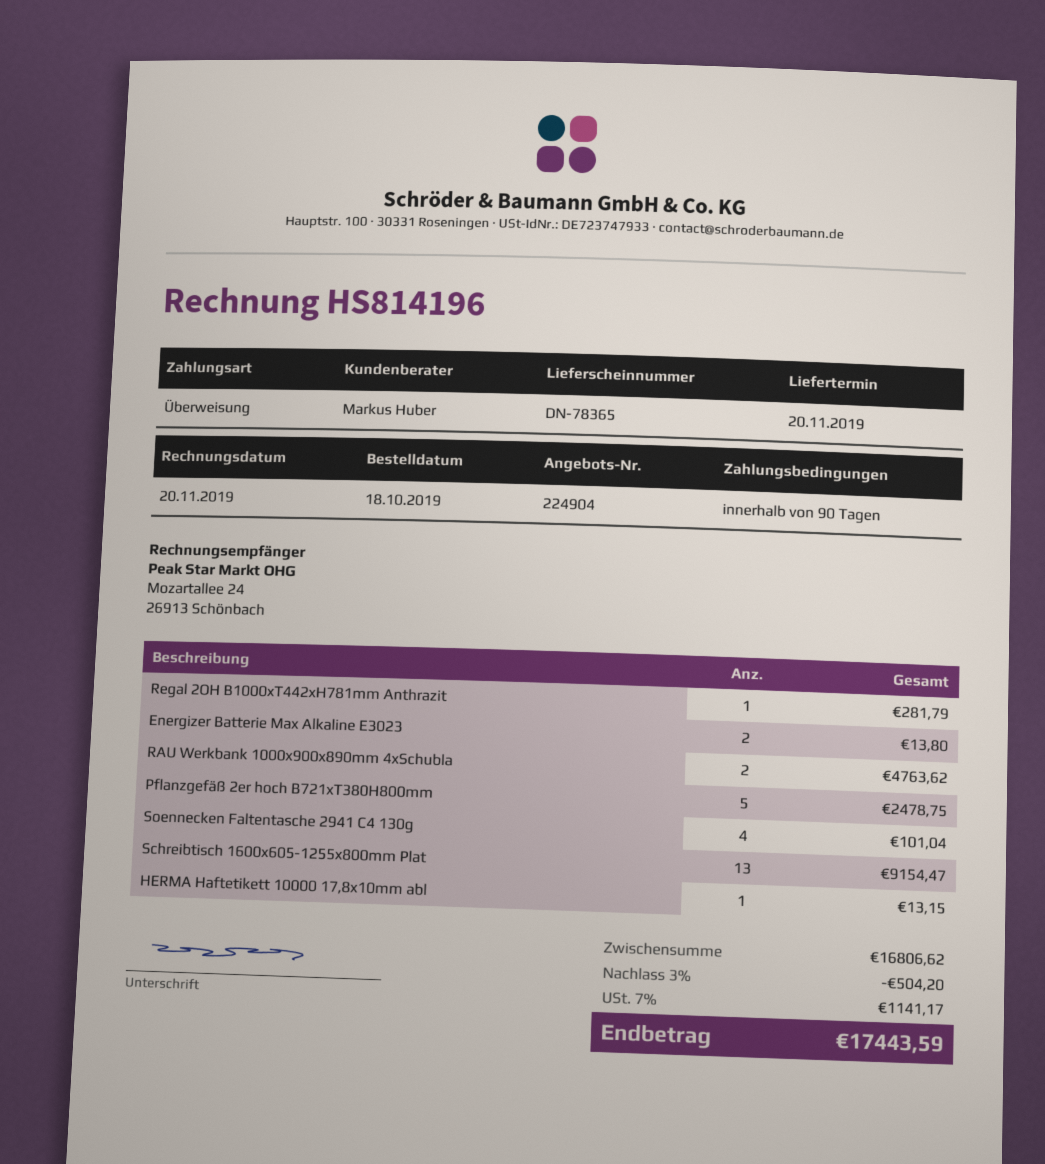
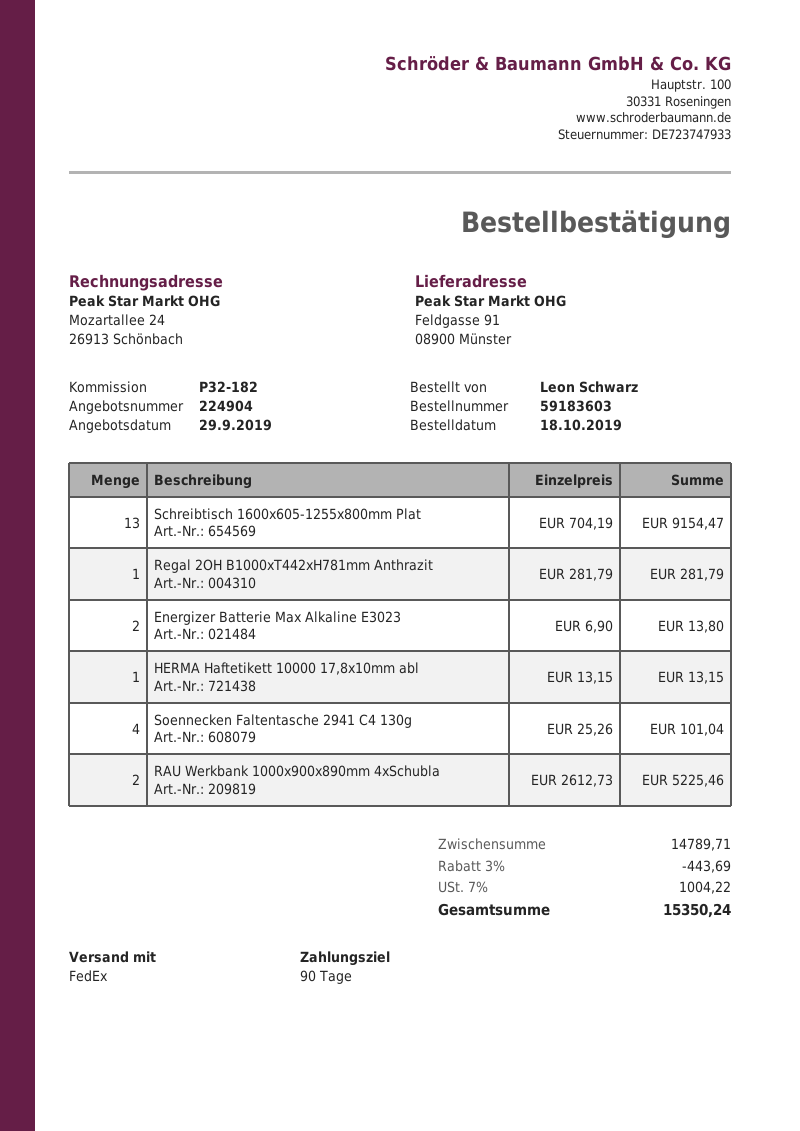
RAU Werkbank 1000x900x890mm 4xSchubla: 2 for 4763.62 -> 2 for 5225.46
Pflanzgefäß 2er hoch B721xT380H800mm: 5 for 2478.75 -> none
subtotal: 16806.62 -> 14789.71
discount: 3% = 504.20 -> 3% = 443.69
tax: 7% = 1141.17 -> 7% = 1004.22
total: 17443.59 -> 15350.24

